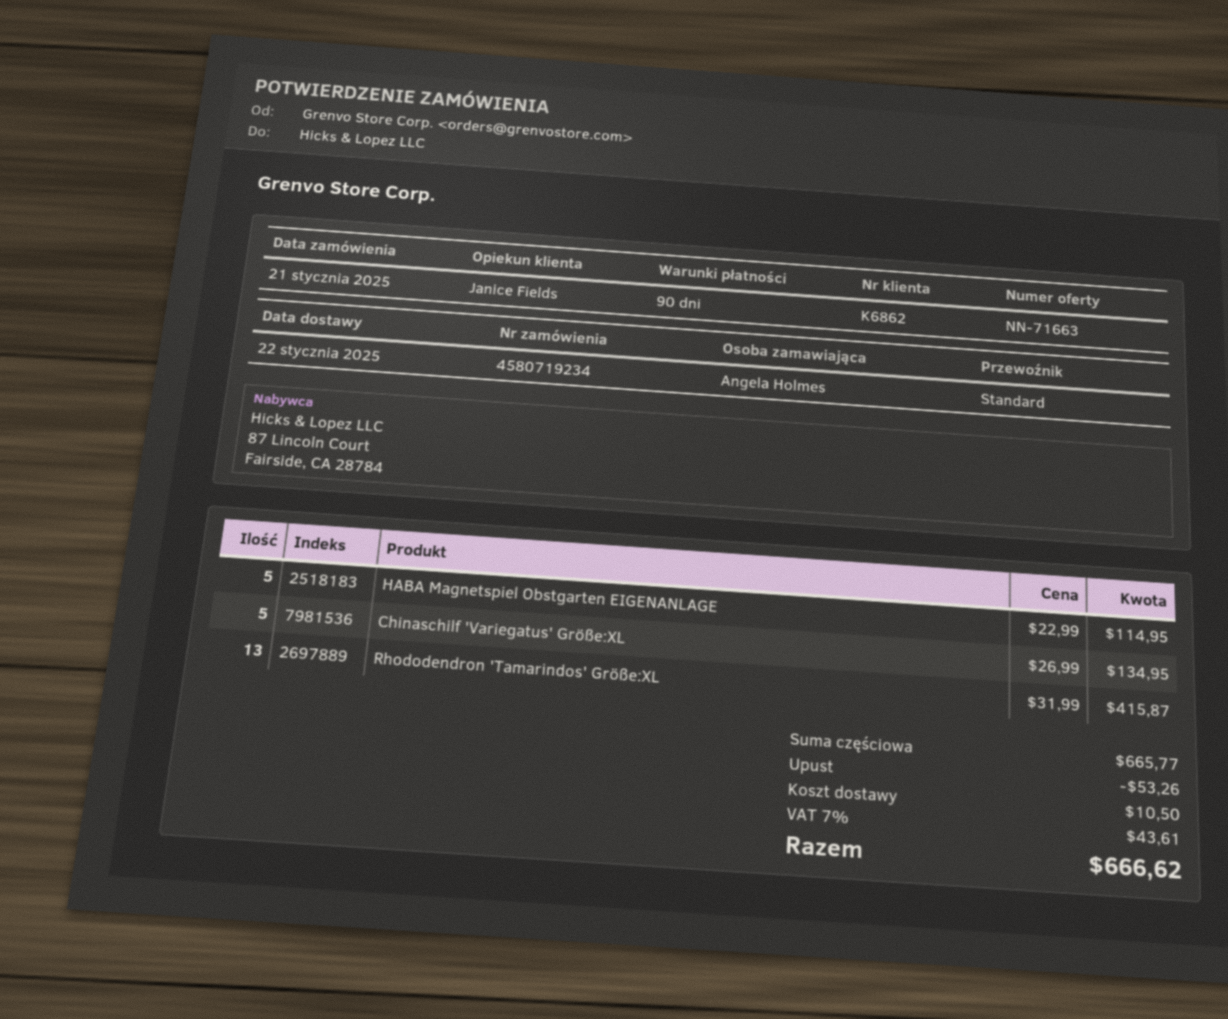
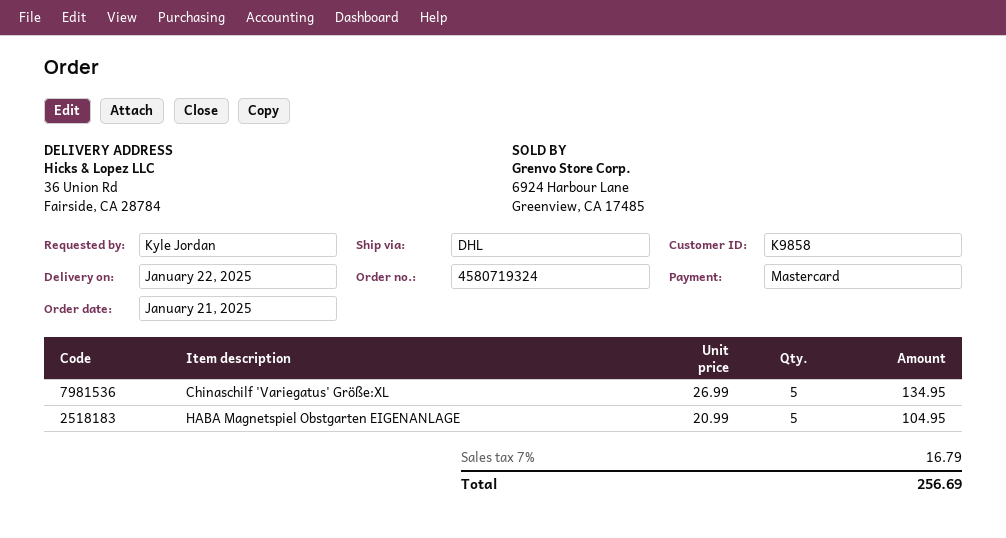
order number: 4580719234 -> 4580719324
customer number: K6862 -> K9858
ordered by: Angela Holmes -> Kyle Jordan
shipping method: standard -> DHL
HABA Magnetspiel Obstgarten EIGENANLAGE: 5 x 22.99 = 114.95 -> 5 x 20.99 = 104.95
Rhododendron 'Tamarindos' Größe:XL: 13 x 31.99 = 415.87 -> none
discount: 53.26 -> none
shipping: 10.50 -> none
tax: 7% = 43.61 -> 7% = 16.79
total: 666.62 -> 256.69

